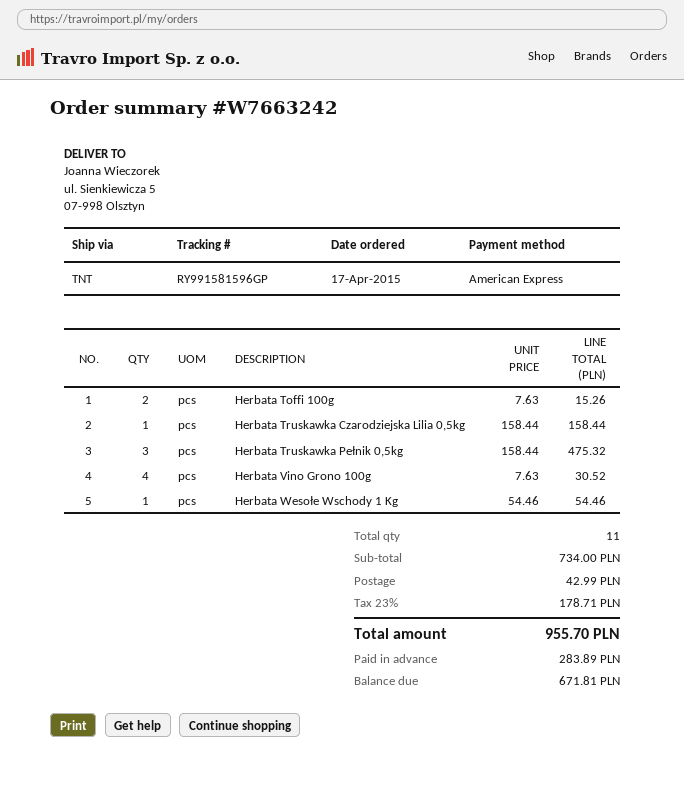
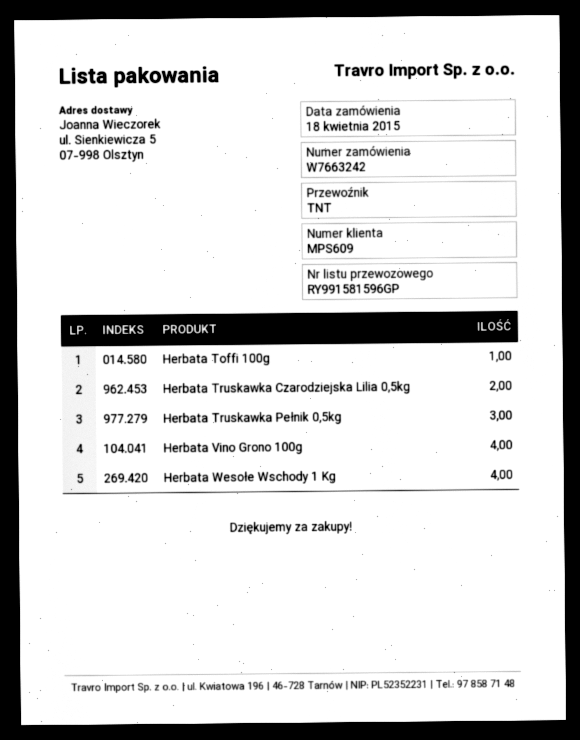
order date: 2015-04-17 -> 2015-04-18
Herbata Toffi 100g: 2 -> 1
Herbata Truskawka Czarodziejska Lilia 0,5kg: 1 -> 2
Herbata Wesołe Wschody 1 Kg: 1 -> 4

